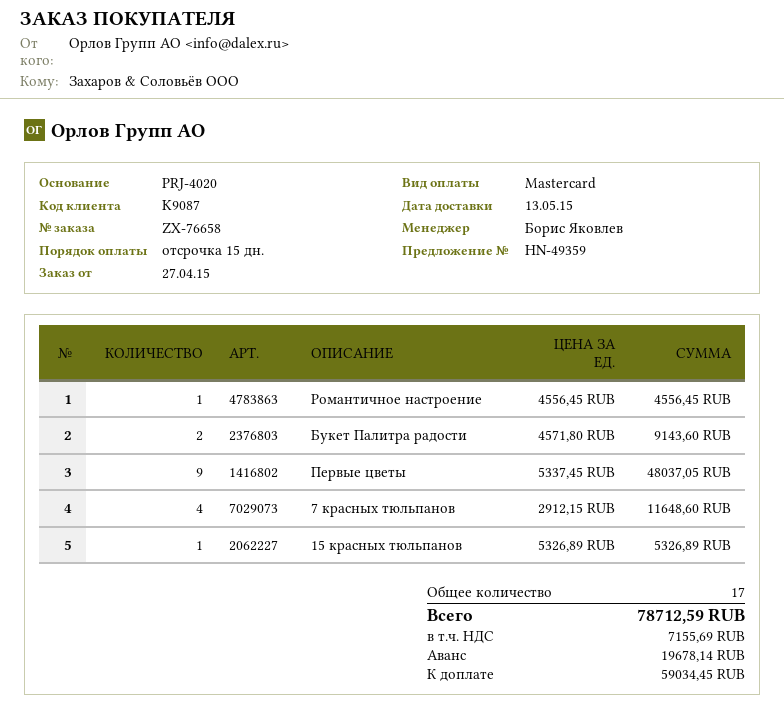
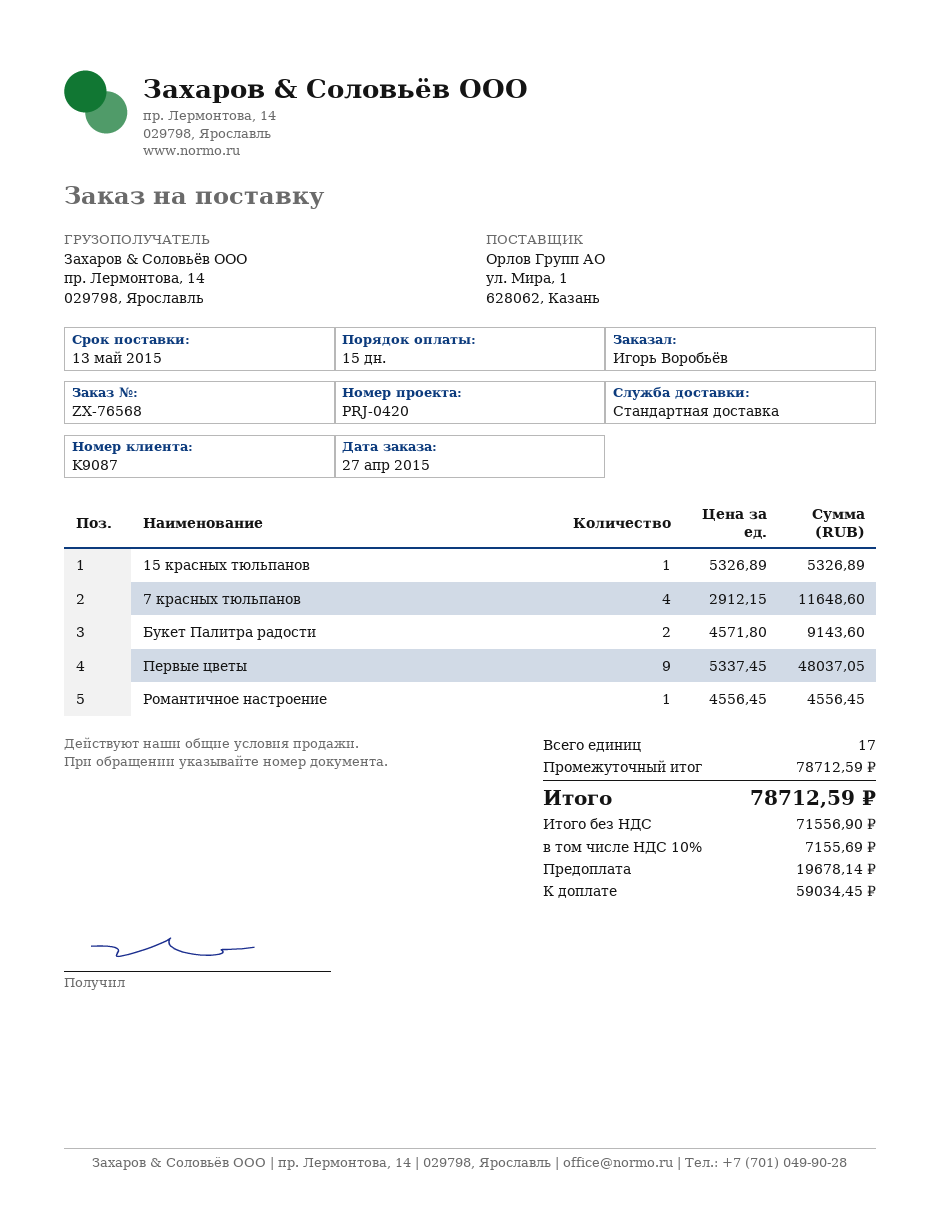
order number: ZX-76658 -> ZX-76568
reference: PRJ-4020 -> PRJ-0420

